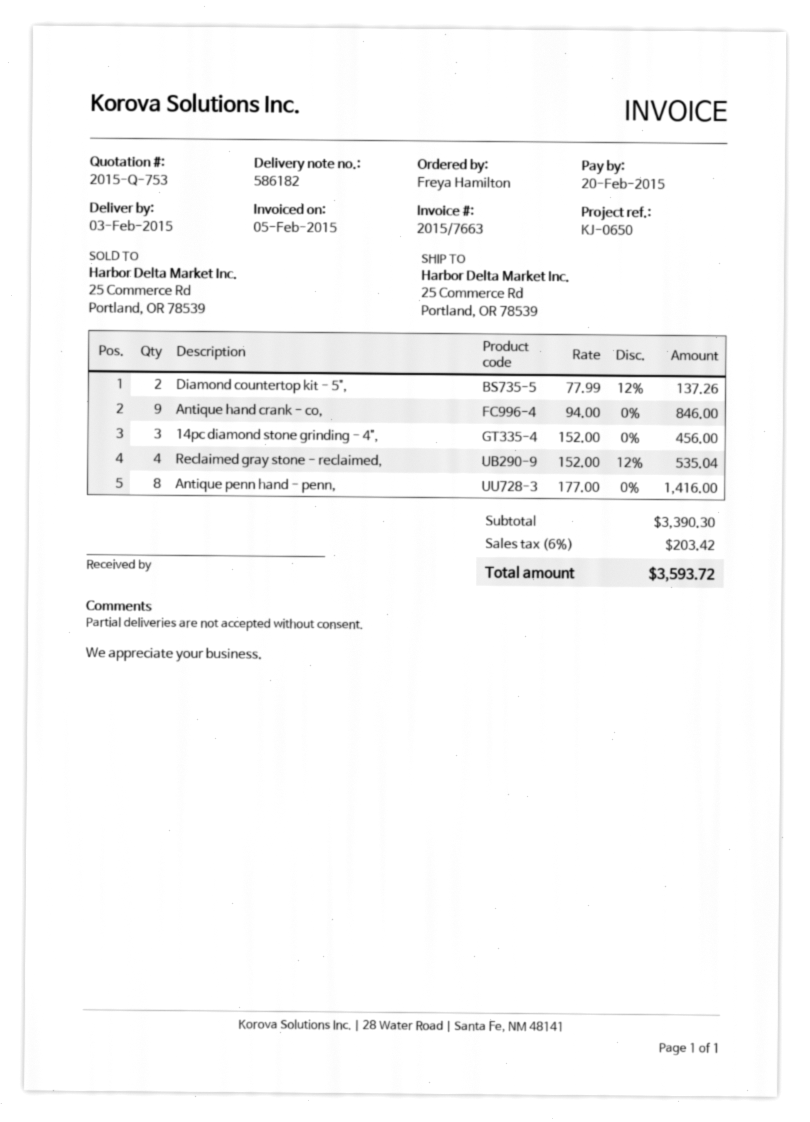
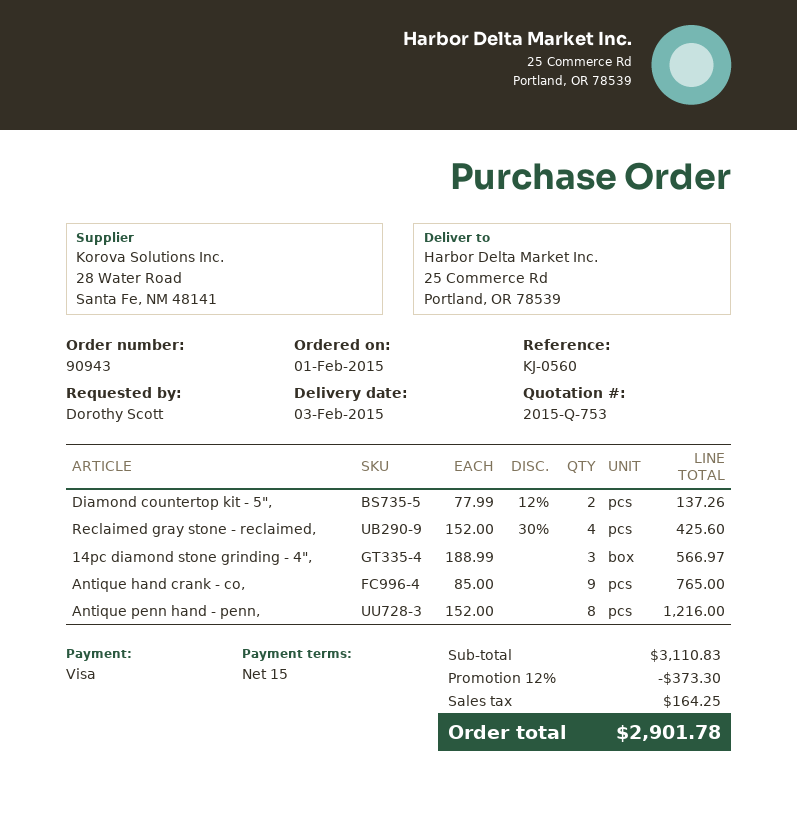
reference: KJ-0650 -> KJ-0560
ordered by: Freya Hamilton -> Dorothy Scott
Antique hand crank - co,: 9 x 94.00 = 846.00 -> 9 x 85.00 = 765.00
14pc diamond stone grinding - 4",: 3 x 152.00 = 456.00 -> 3 x 188.99 = 566.97
Reclaimed gray stone - reclaimed,: 4 x 152.00 - 12% = 535.04 -> 4 x 152.00 - 30% = 425.60
Antique penn hand - penn,: 8 x 177.00 = 1416.00 -> 8 x 152.00 = 1216.00
subtotal: 3390.30 -> 3110.83
discount: none -> 12% = 373.30
tax: 203.42 -> 164.25
total: 3593.72 -> 2901.78

